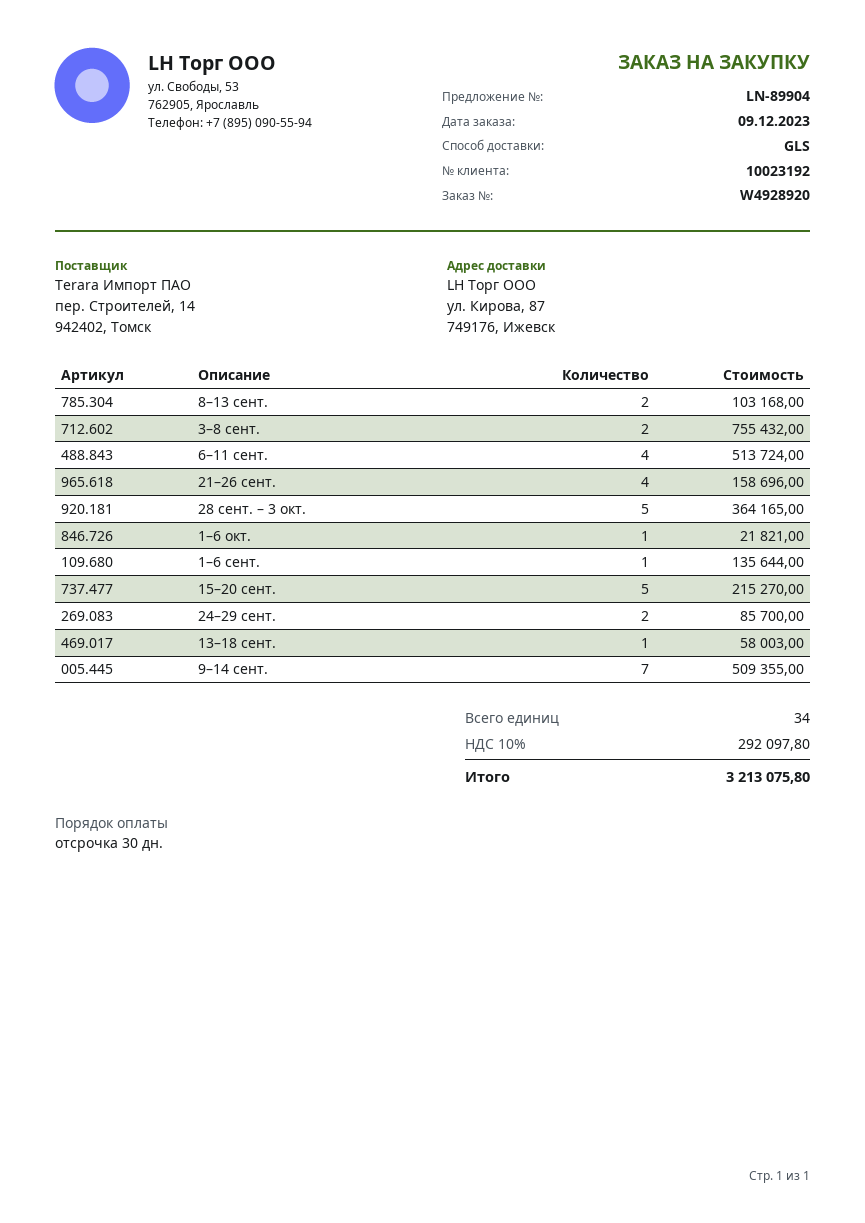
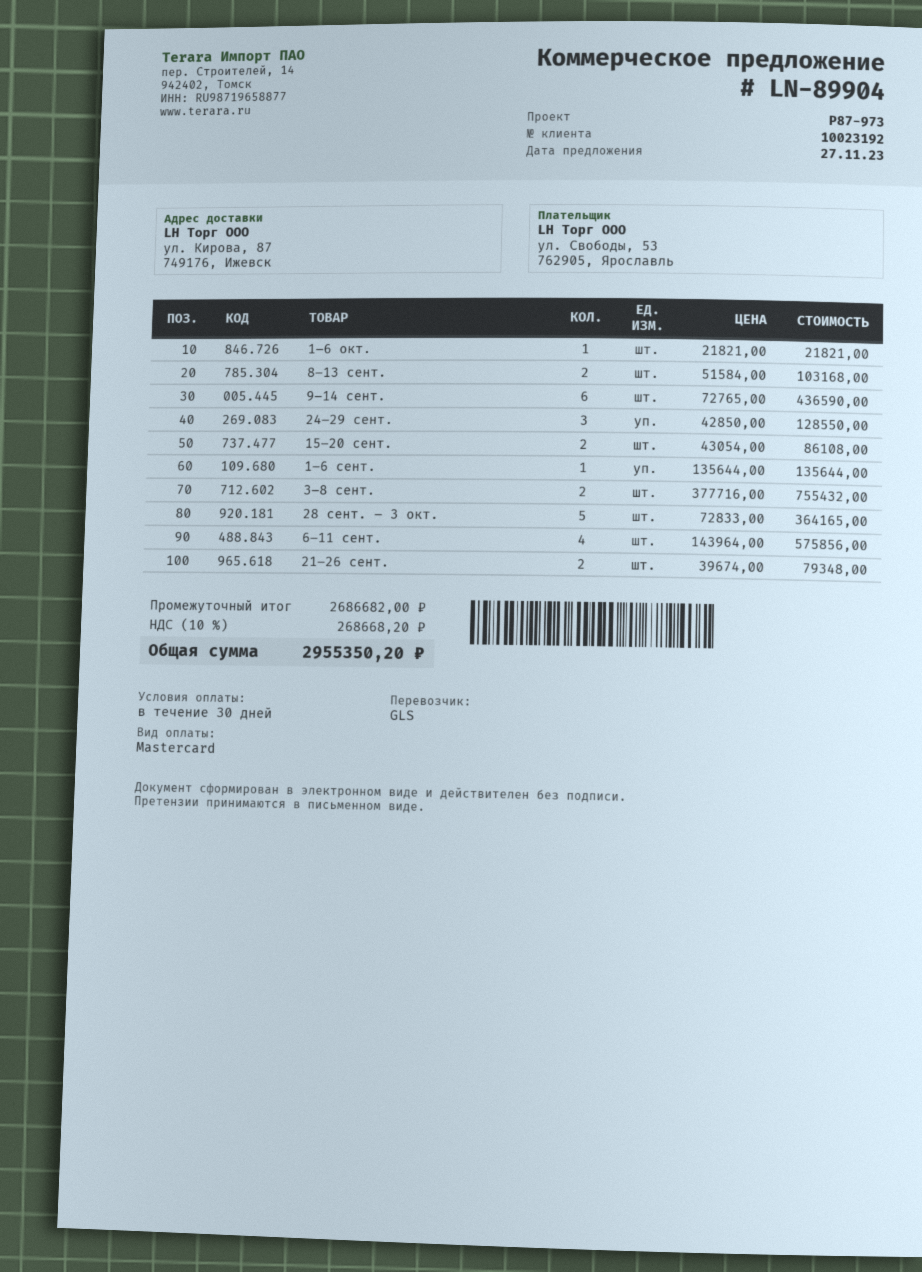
6–11 сент.: 4 for 513724.00 -> 4 for 575856.00
21–26 сент.: 4 for 158696.00 -> 2 for 79348.00
15–20 сент.: 5 for 215270.00 -> 2 for 86108.00
24–29 сент.: 2 for 85700.00 -> 3 for 128550.00
13–18 сент.: 1 for 58003.00 -> none
9–14 сент.: 7 for 509355.00 -> 6 for 436590.00
tax: 10% = 292097.80 -> 10% = 268668.20
total: 3213075.80 -> 2955350.20

